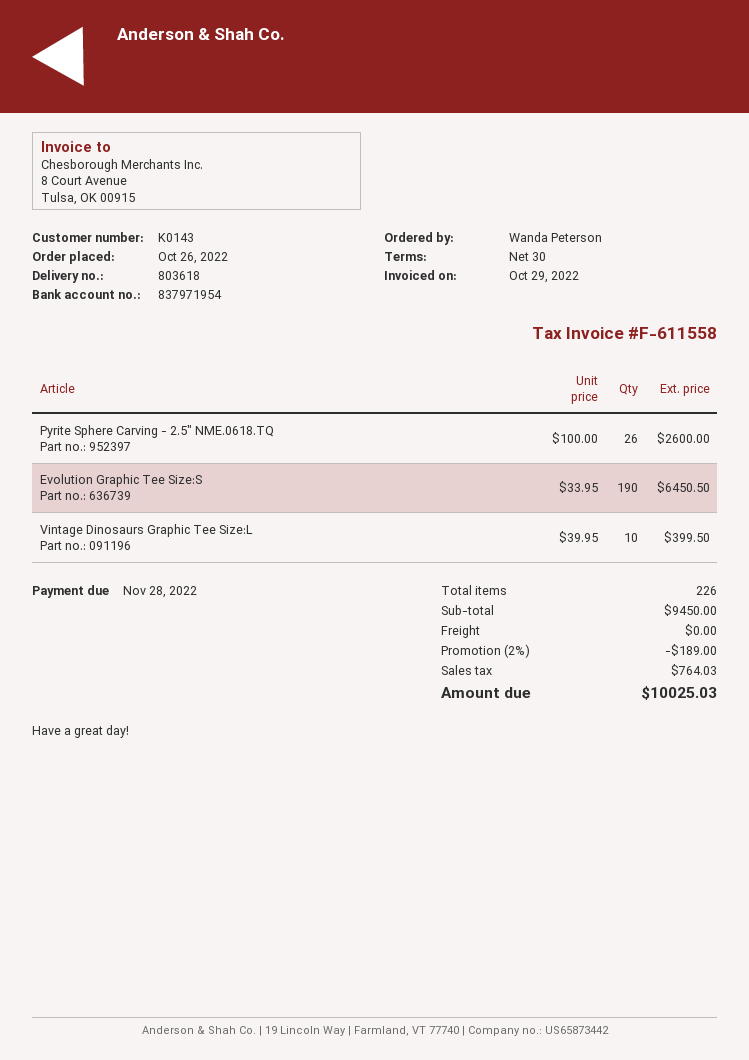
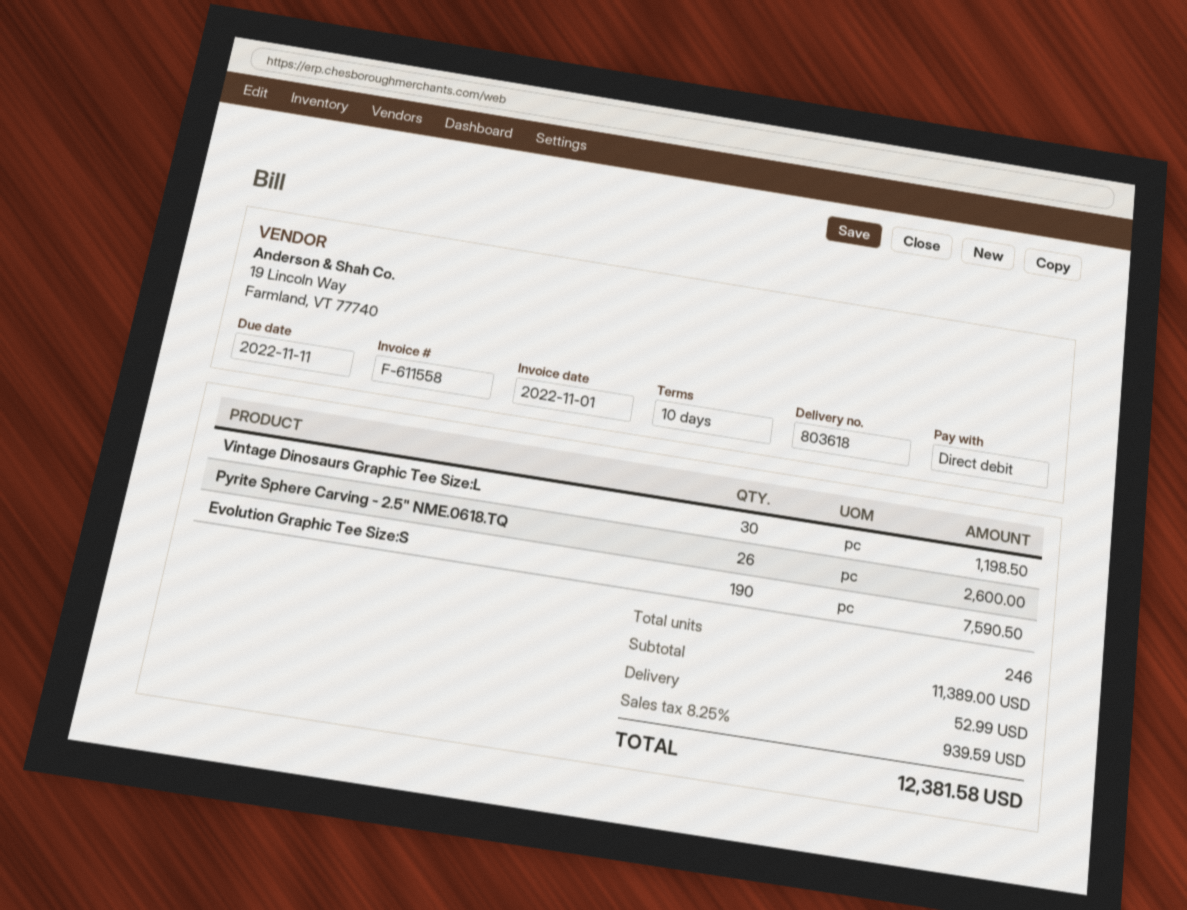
invoice date: 2022-10-29 -> 2022-11-01
payment terms: 30 days -> 10 days
due date: 2022-11-28 -> 2022-11-11
Evolution Graphic Tee Size:S: 190 for 6450.50 -> 190 for 7590.50
Vintage Dinosaurs Graphic Tee Size:L: 10 for 399.50 -> 30 for 1198.50
total quantity: 226 -> 246
subtotal: 9450.00 -> 11389.00
discount: 2% = 189.00 -> none
shipping: 0.00 -> 52.99
tax: 764.03 -> 939.59
total: 10025.03 -> 12381.58

